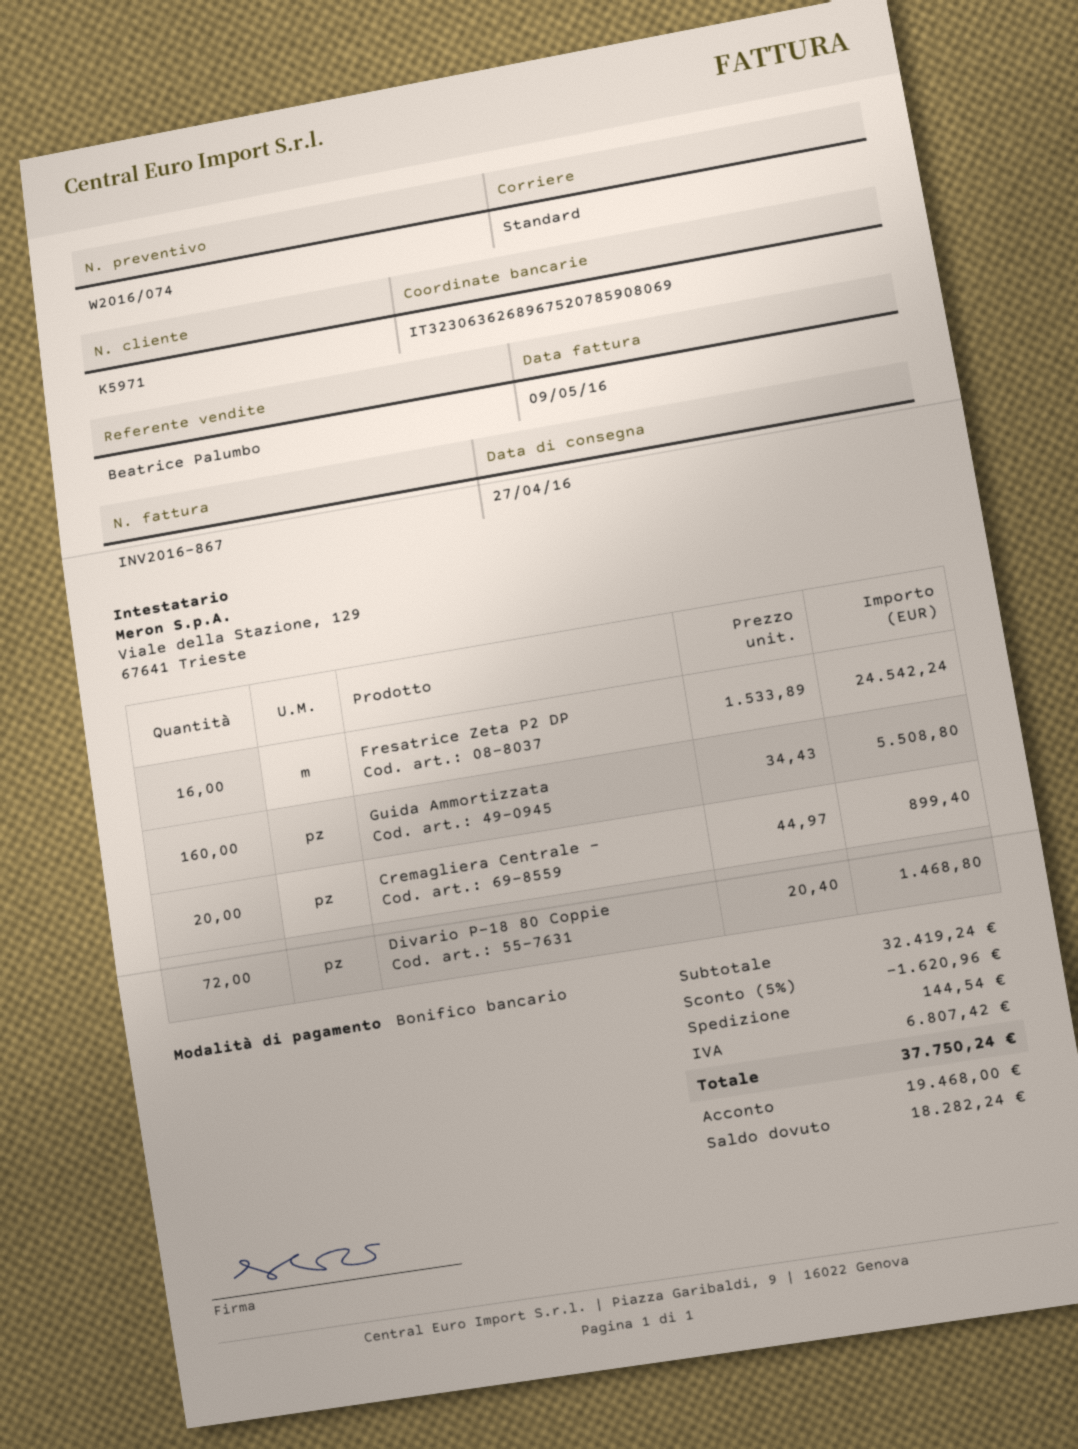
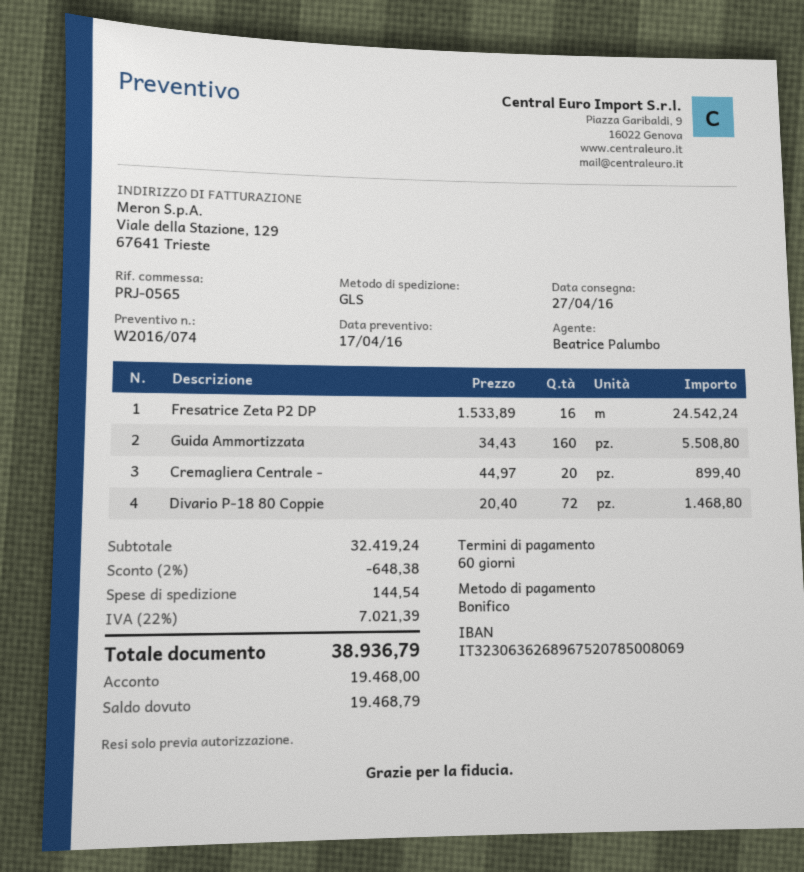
bank account: IT3230636268967520785908069 -> IT3230636268967520785008069
shipping method: standard -> GLS
discount: 5% = 1620.96 -> 2% = 648.38
tax: 6807.42 -> 7021.39
total: 37750.24 -> 38936.79
balance: 18282.24 -> 19468.79

